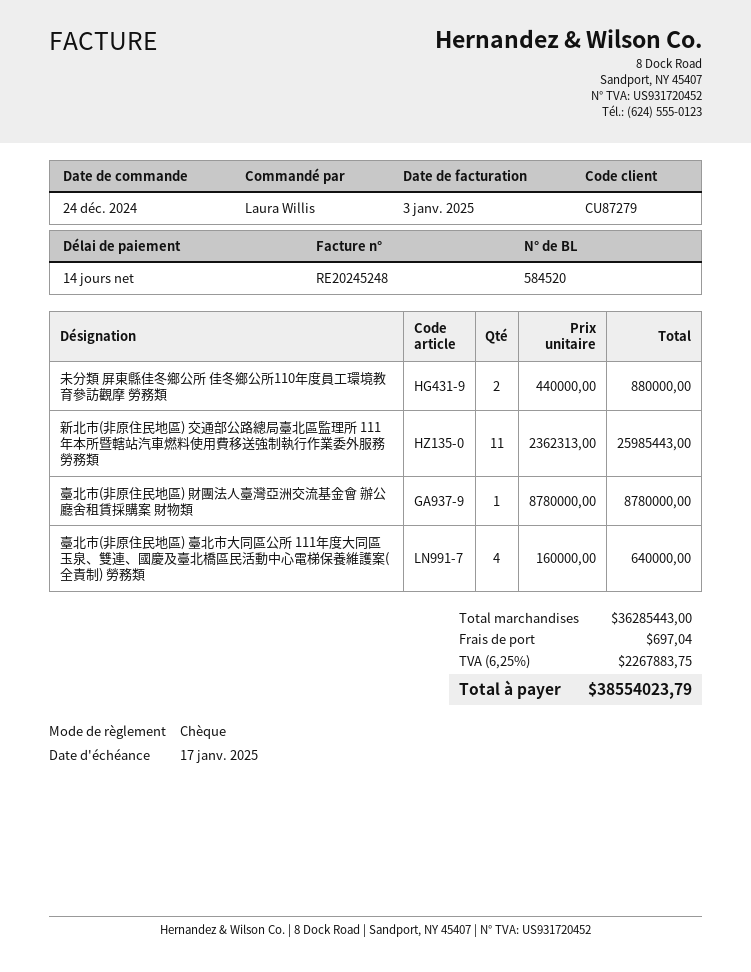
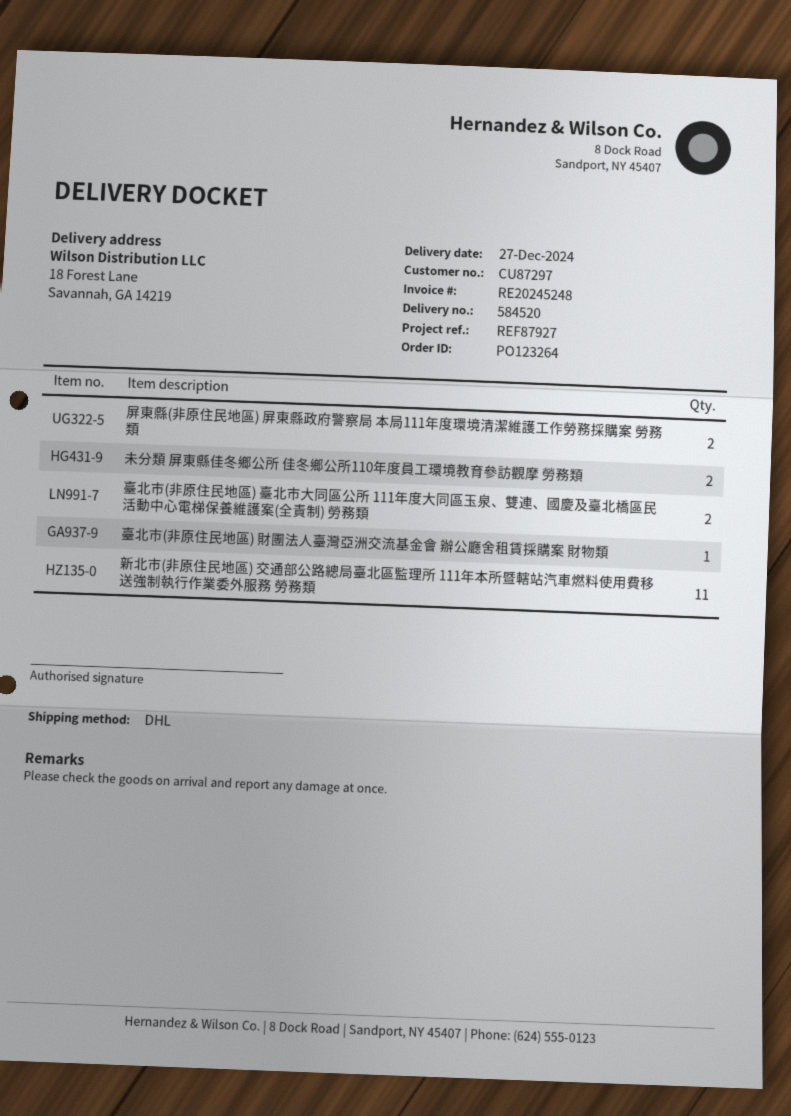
customer number: CU87279 -> CU87297
臺北市(非原住民地區) 臺北市大同區公所 111年度大同區玉泉、雙連、國慶及臺北橋區民活動中心電梯保養維護案(全責制) 勞務類: 4 -> 2
屏東縣(非原住民地區) 屏東縣政府警察局 本局111年度環境清潔維護工作勞務採購案 勞務類: none -> 2

